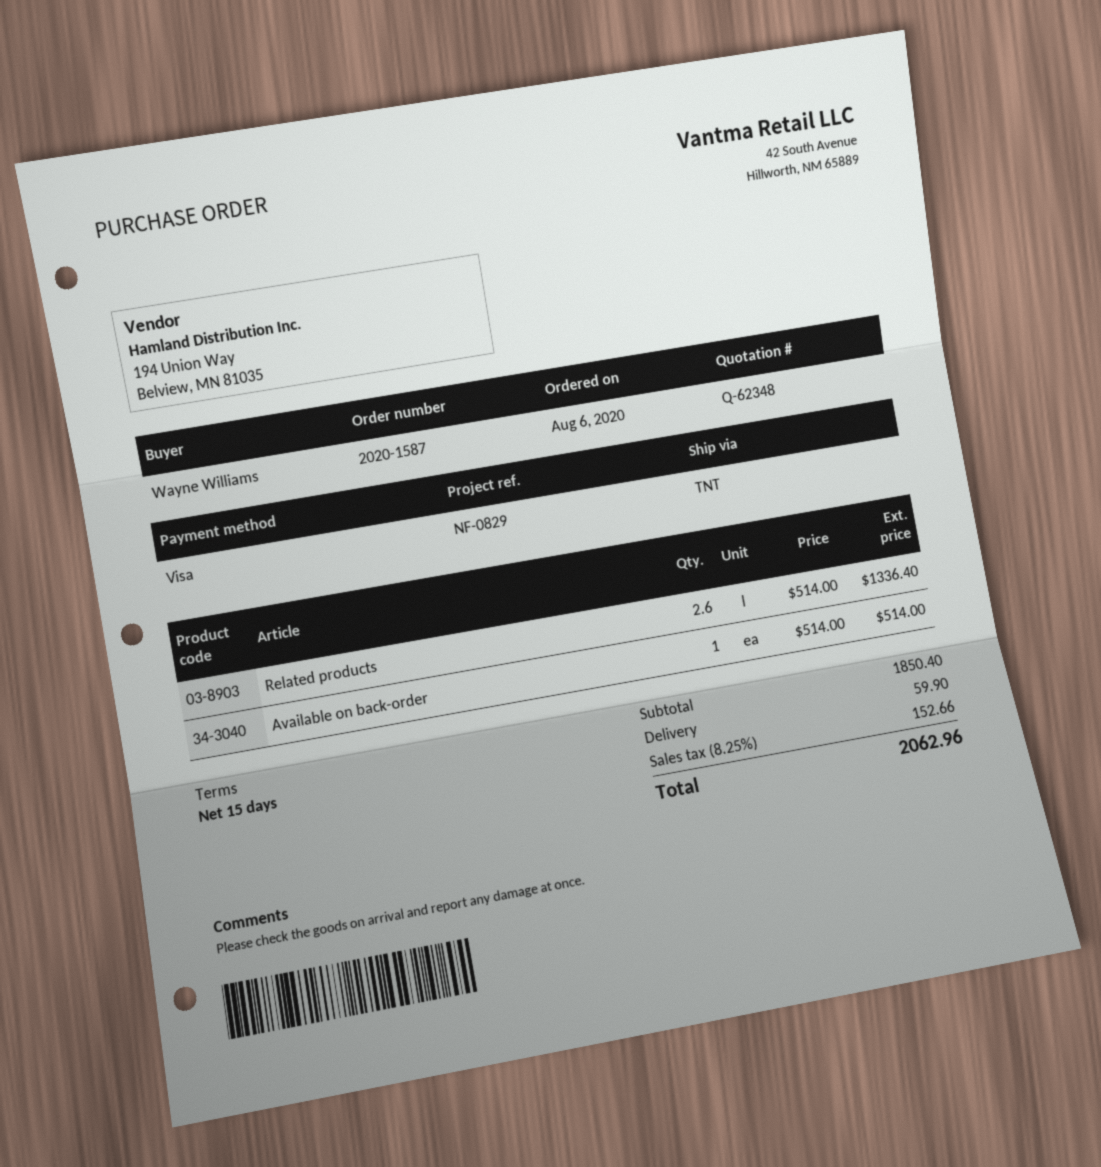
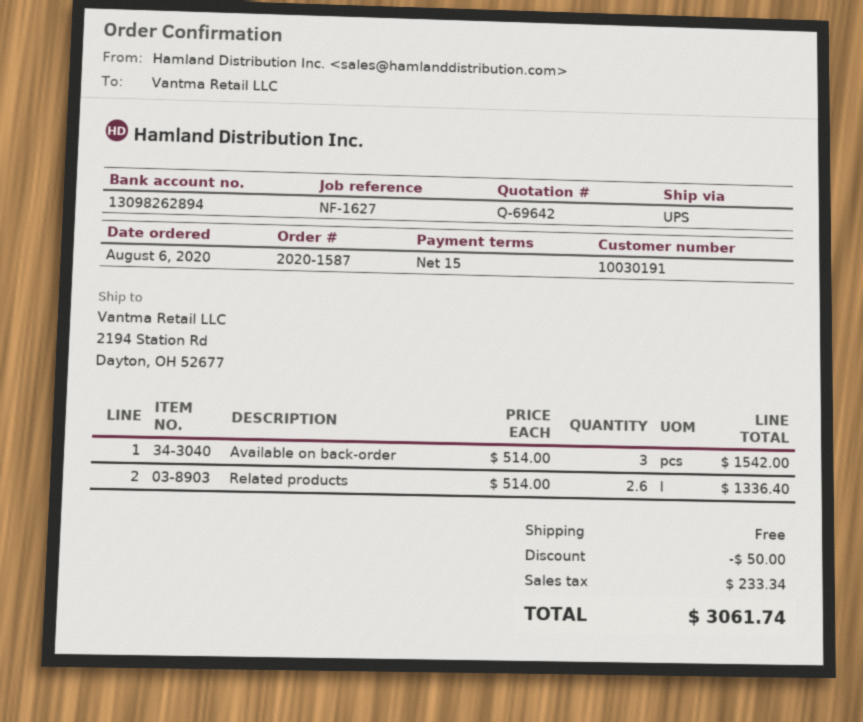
quote number: Q-62348 -> Q-69642
reference: NF-0829 -> NF-1627
shipping method: TNT -> UPS
Available on back-order: 1 x 514.00 = 514.00 -> 3 x 514.00 = 1542.00
discount: none -> 50.00
shipping: 59.90 -> 0.00
tax: 152.66 -> 233.34
total: 2062.96 -> 3061.74

